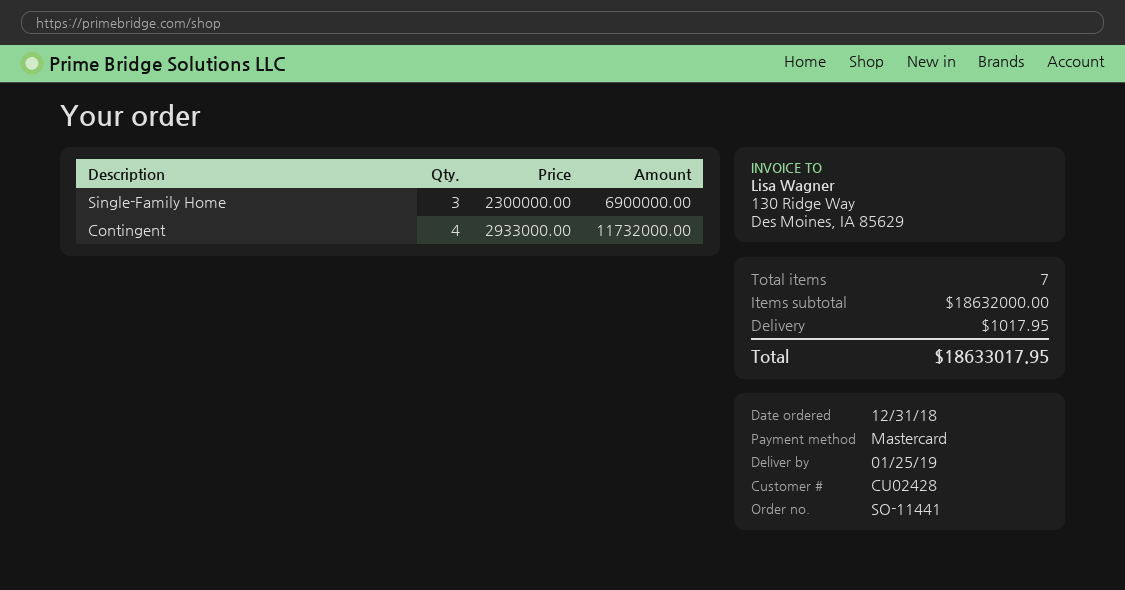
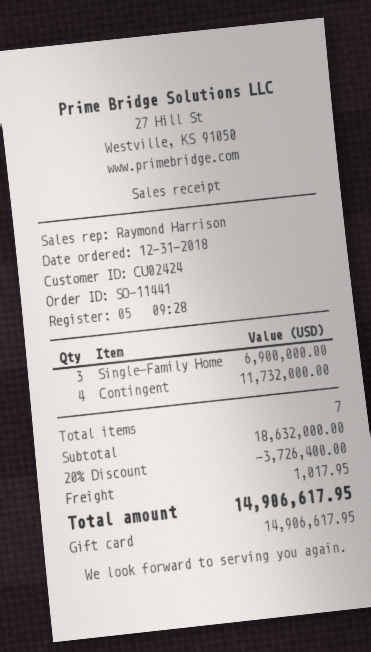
customer number: CU02428 -> CU02424
payment method: Mastercard -> gift card
discount: none -> 20% = 3726400.00
total: 18633017.95 -> 14906617.95

